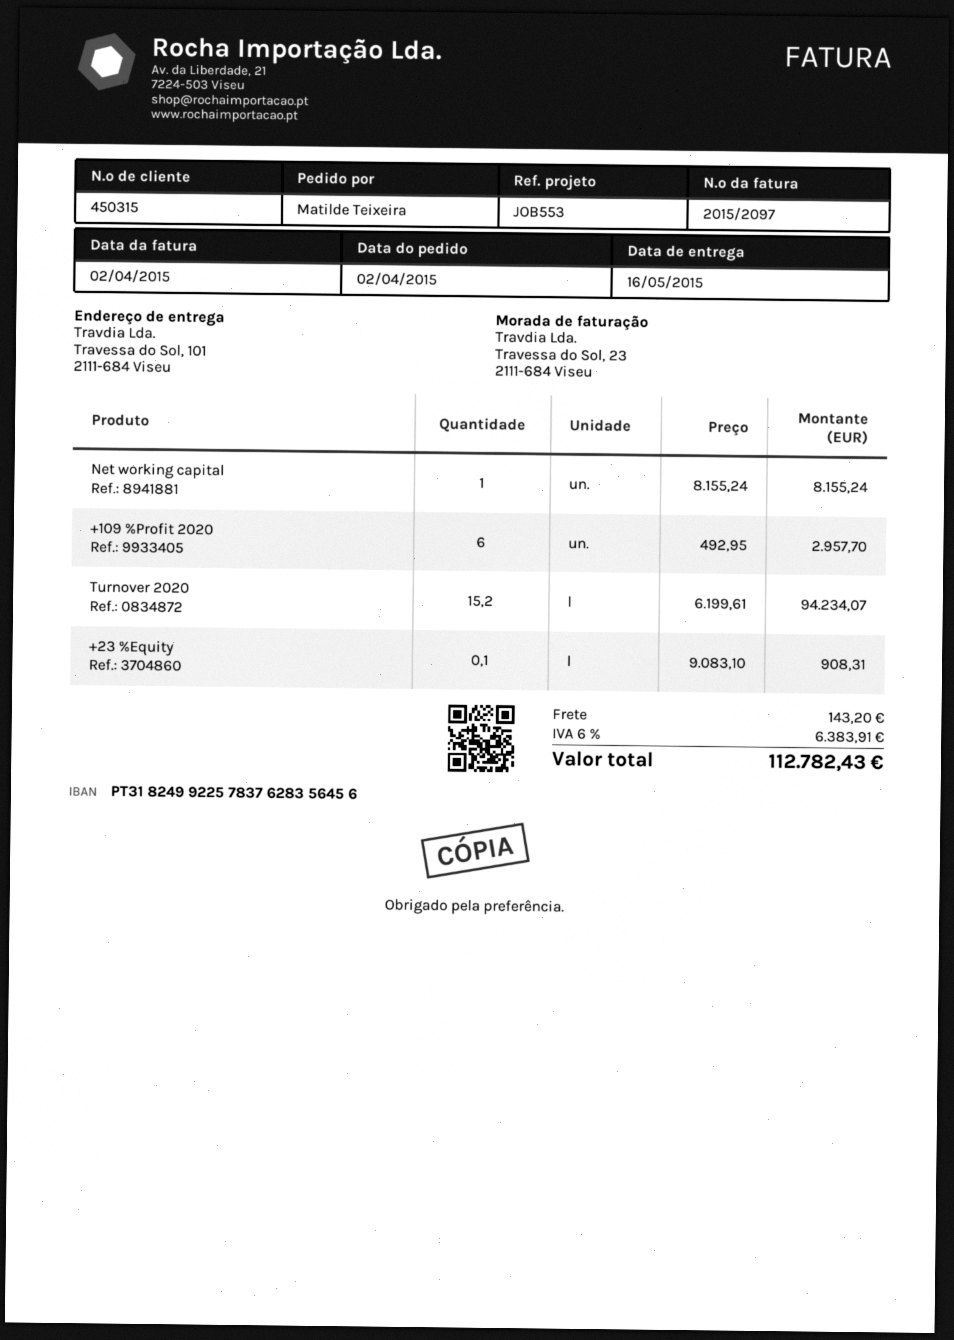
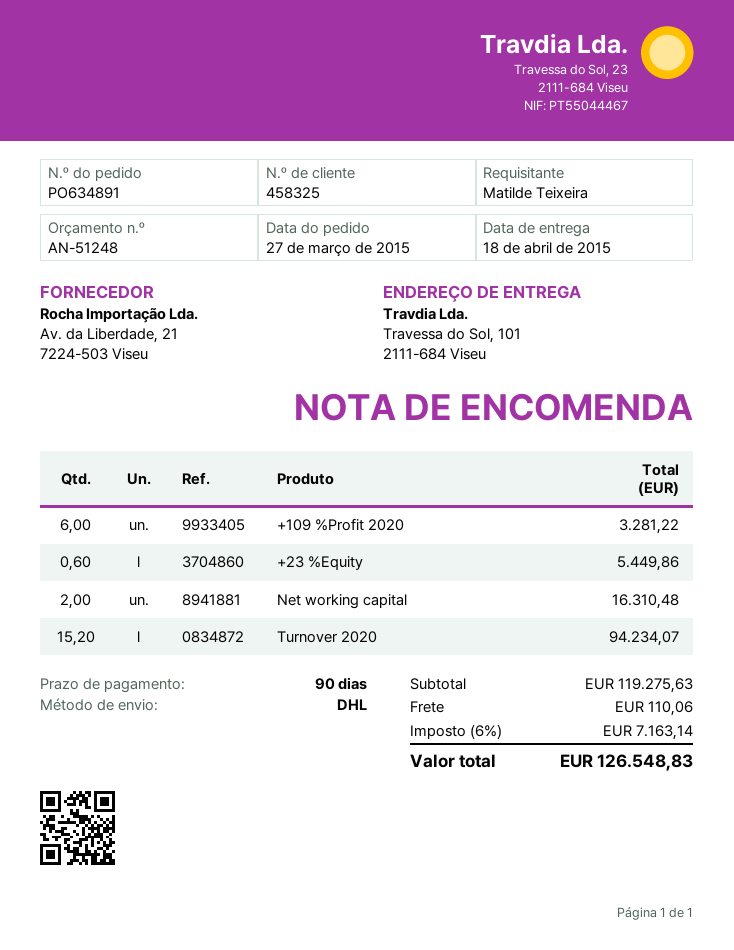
order date: 2015-04-02 -> 2015-03-27
delivery date: 2015-05-16 -> 2015-04-18
customer number: 450315 -> 458325
Net working capital: 1 for 8155.24 -> 2 for 16310.48
+109 %Profit 2020: 6 for 2957.70 -> 6 for 3281.22
+23 %Equity: 0.1 for 908.31 -> 0.6 for 5449.86
shipping: 143.20 -> 110.06
tax: 6% = 6383.91 -> 6% = 7163.14
total: 112782.43 -> 126548.83

